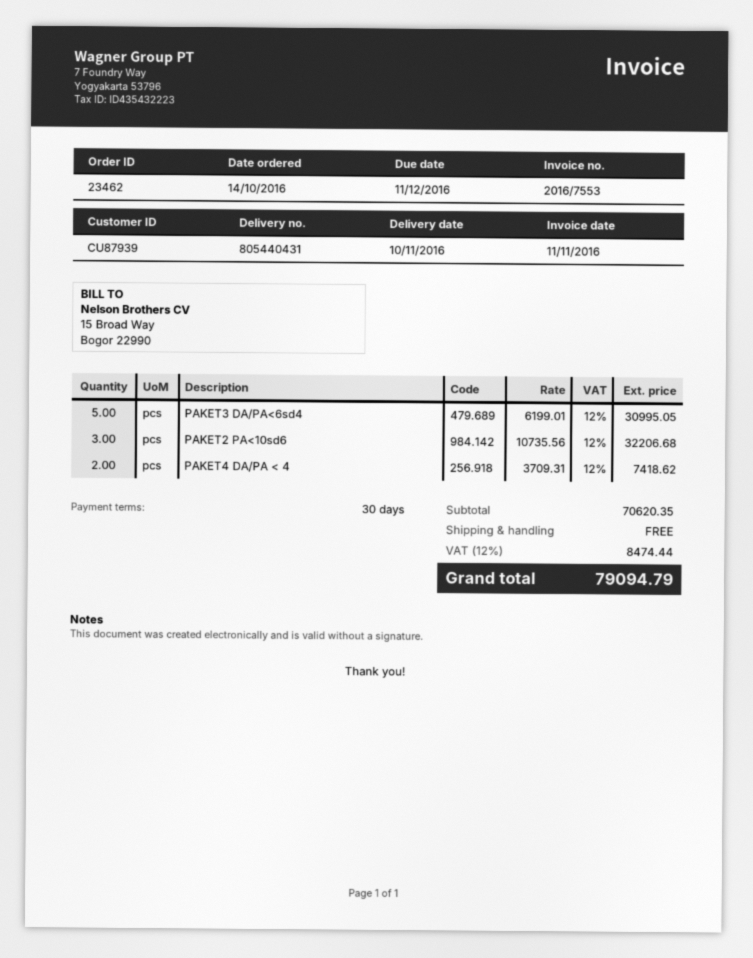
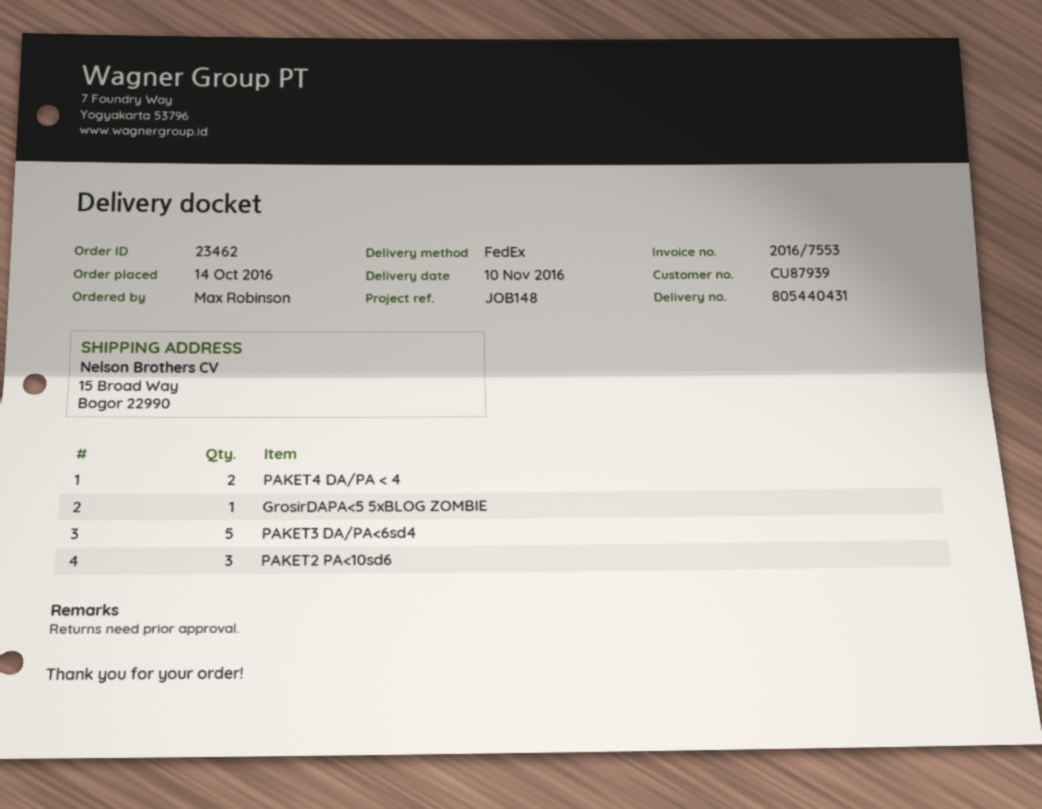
GrosirDAPA<5 5xBLOG ZOMBIE: none -> 1

